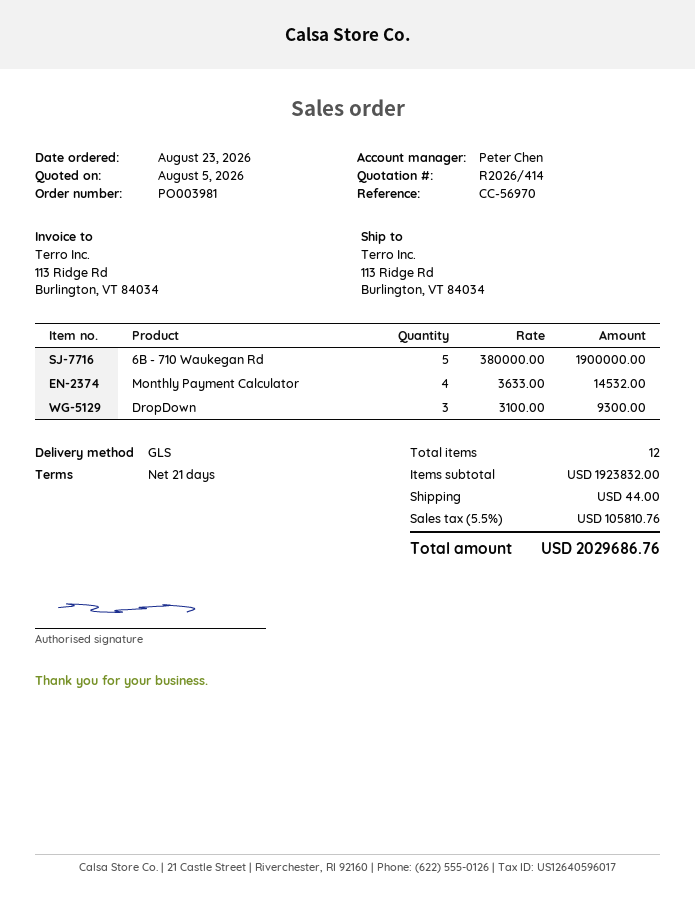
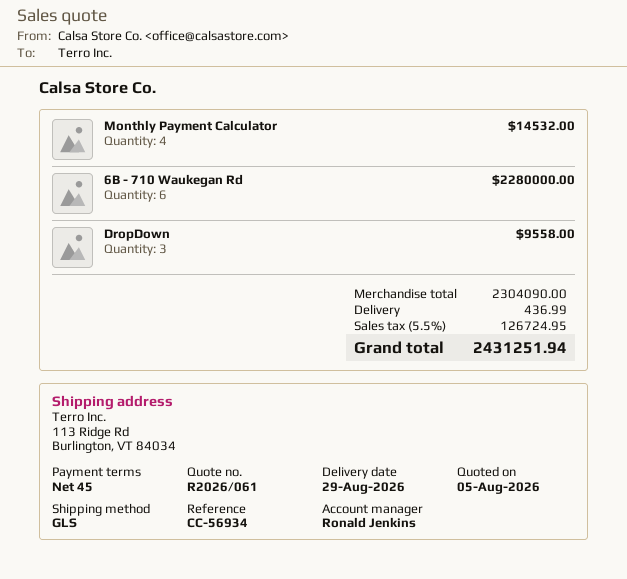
quote number: R2026/414 -> R2026/061
payment terms: 21 days -> 45 days
reference: CC-56970 -> CC-56934
sales rep: Peter Chen -> Ronald Jenkins
6B - 710 Waukegan Rd: 5 for 1900000.00 -> 6 for 2280000.00
DropDown: 3 for 9300.00 -> 3 for 9558.00
subtotal: 1923832.00 -> 2304090.00
shipping: 44.00 -> 436.99
tax: 5.5% = 105810.76 -> 5.5% = 126724.95
total: 2029686.76 -> 2431251.94

